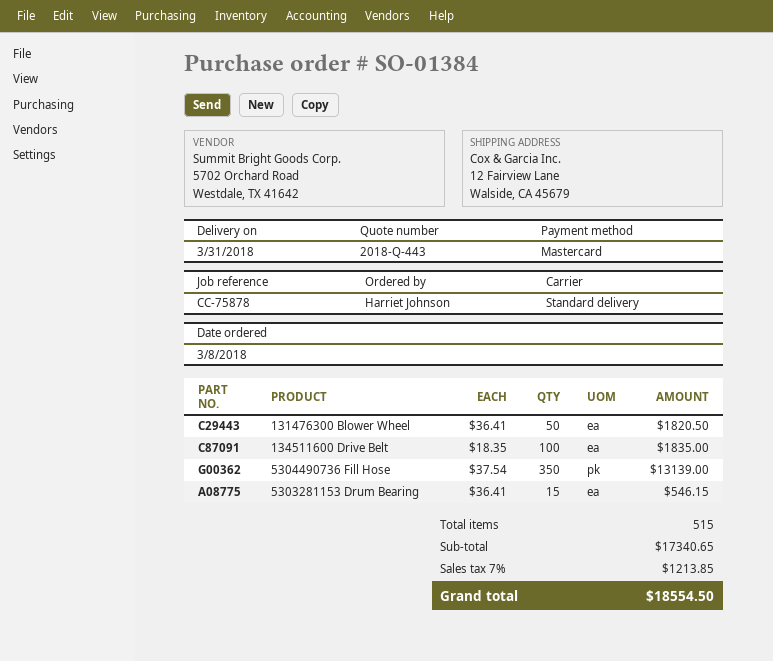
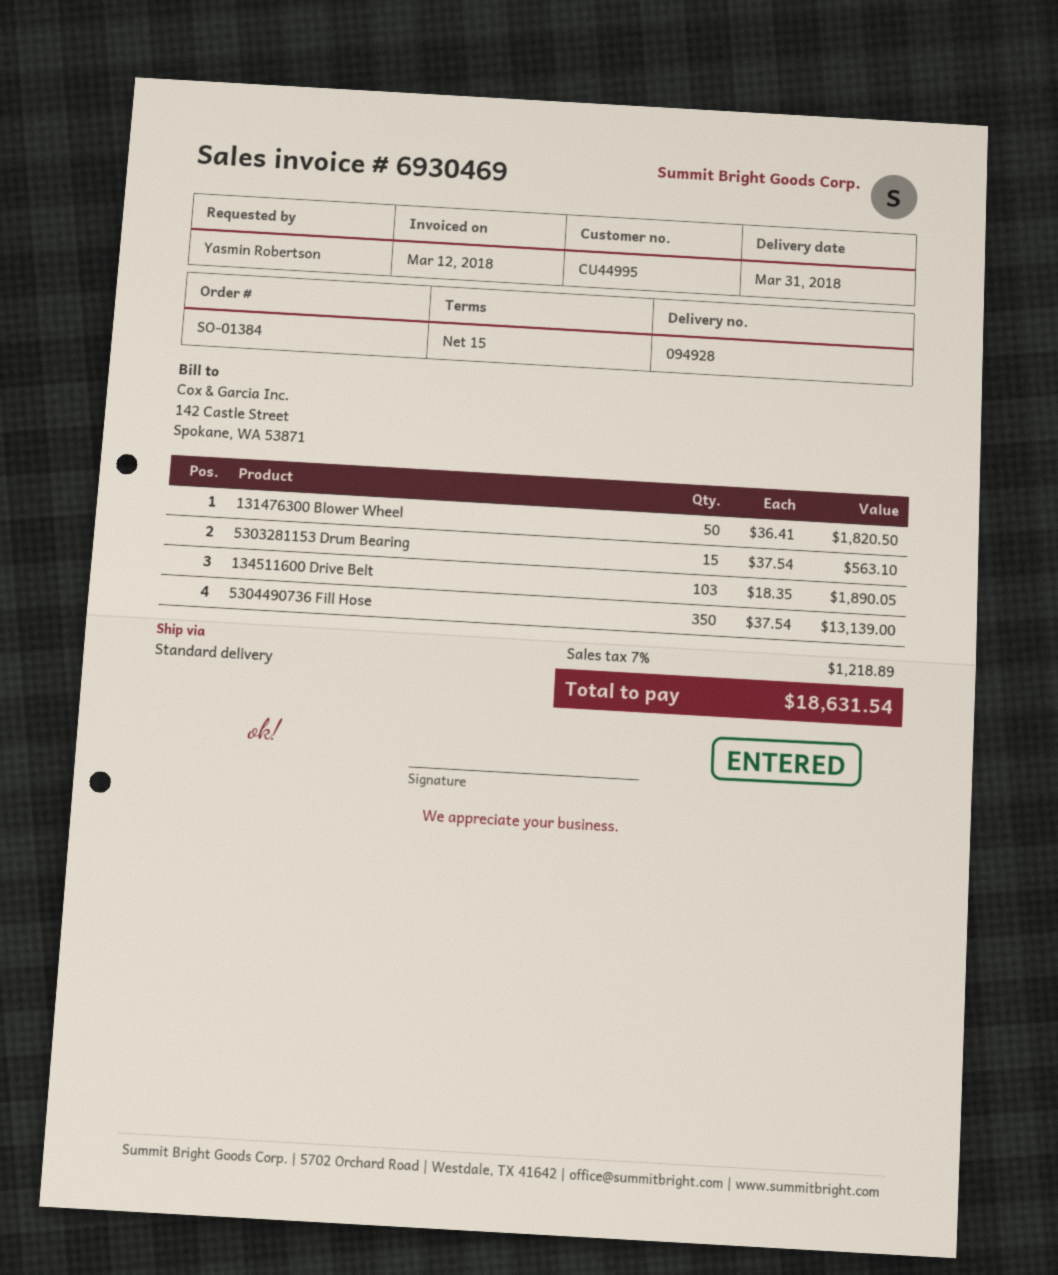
ordered by: Harriet Johnson -> Yasmin Robertson
134511600 Drive Belt: 100 x 18.35 = 1835.00 -> 103 x 18.35 = 1890.05
5303281153 Drum Bearing: 15 x 36.41 = 546.15 -> 15 x 37.54 = 563.10
tax: 7% = 1213.85 -> 7% = 1218.89
total: 18554.50 -> 18631.54

